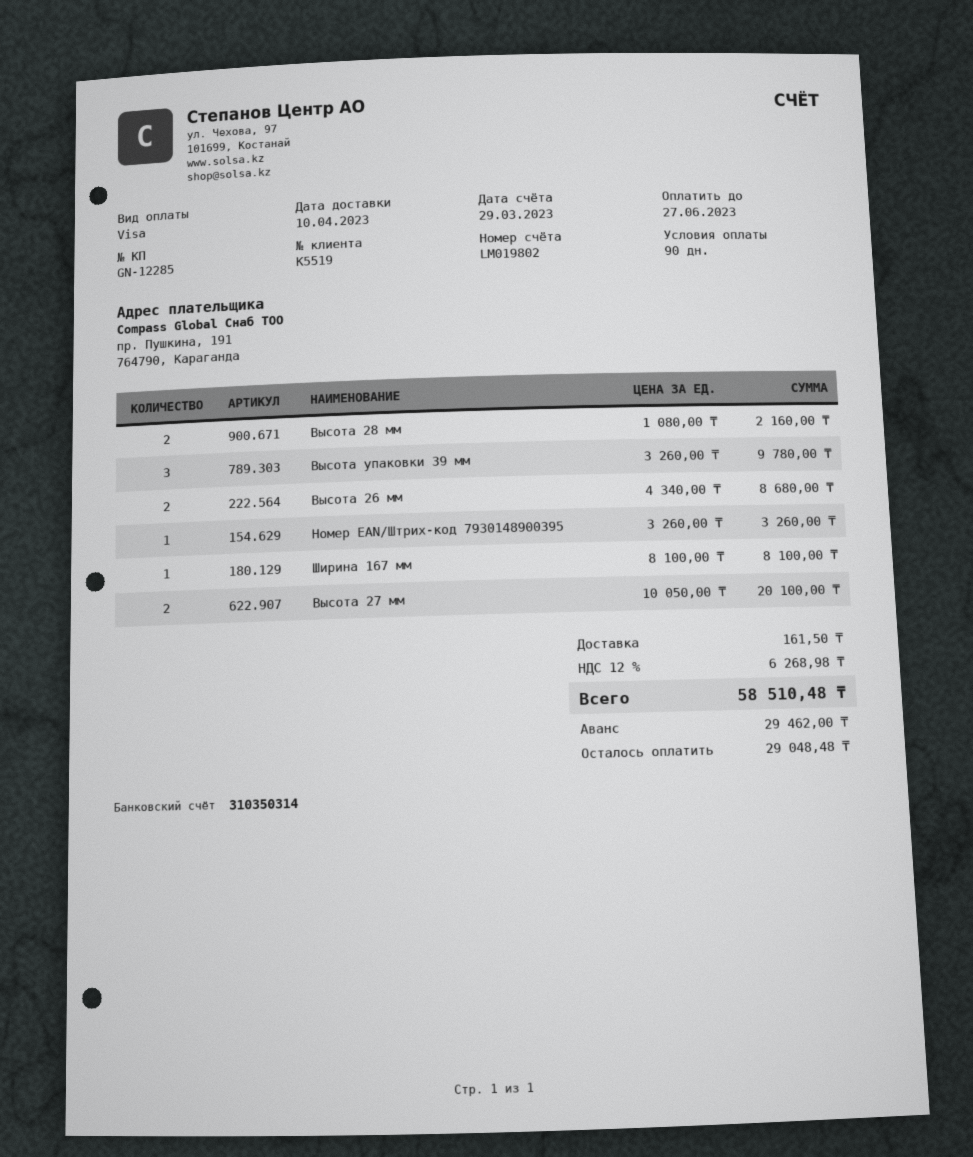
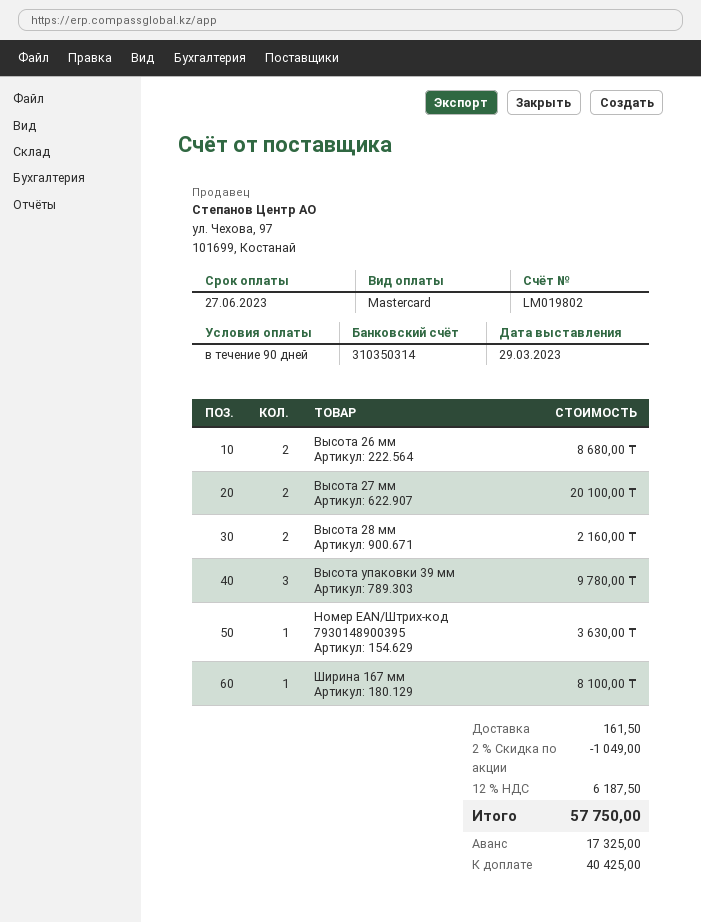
payment method: Visa -> Mastercard
Номер EAN/Штрих-код 7930148900395: 1 for 3260.00 -> 1 for 3630.00
discount: none -> 2% = 1049.00
tax: 12% = 6268.98 -> 12% = 6187.50
total: 58510.48 -> 57750.00
deposit: 29462.00 -> 17325.00
balance: 29048.48 -> 40425.00

